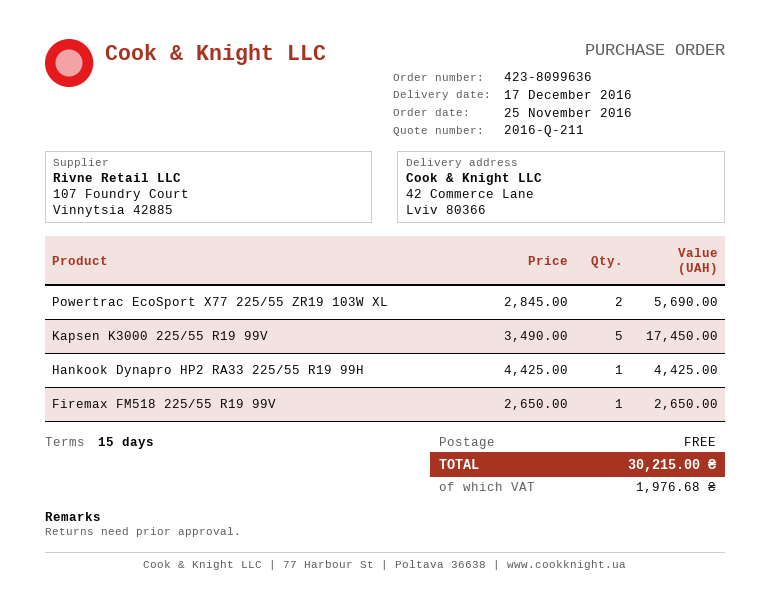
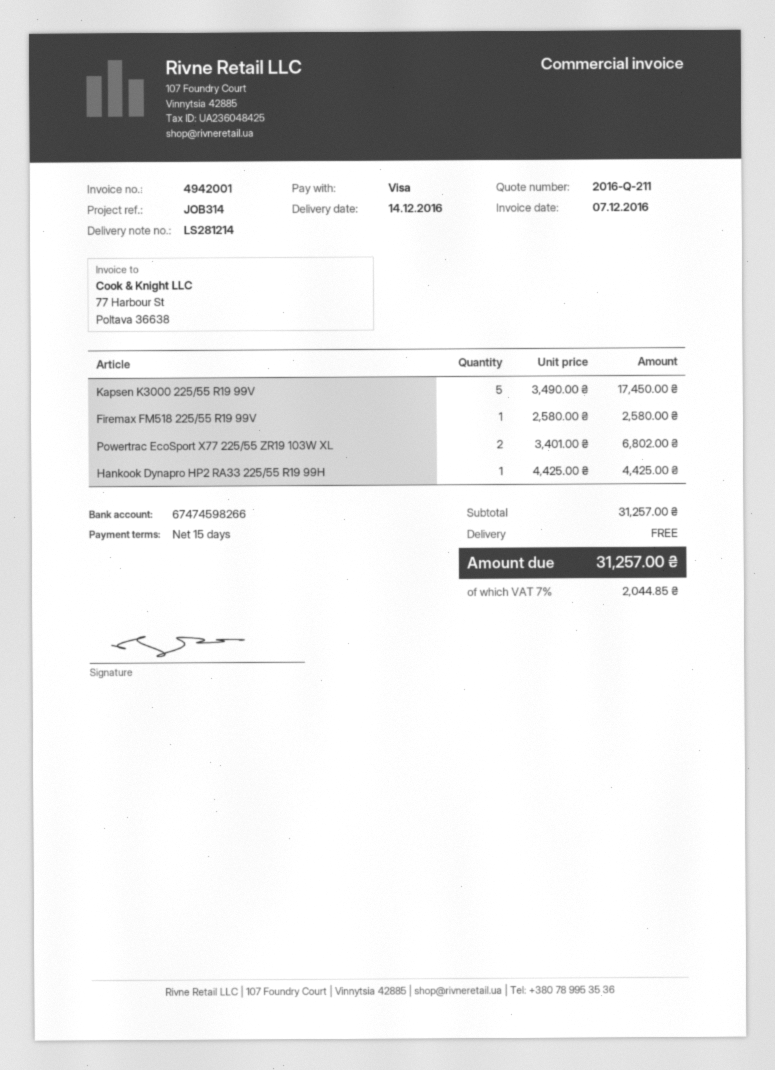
delivery date: 2016-12-17 -> 2016-12-14
Powertrac EcoSport X77 225/55 ZR19 103W XL: 2 x 2845.00 = 5690.00 -> 2 x 3401.00 = 6802.00
Firemax FM518 225/55 R19 99V: 1 x 2650.00 = 2650.00 -> 1 x 2580.00 = 2580.00
tax: 1976.68 -> 2044.85
total: 30215.00 -> 31257.00

